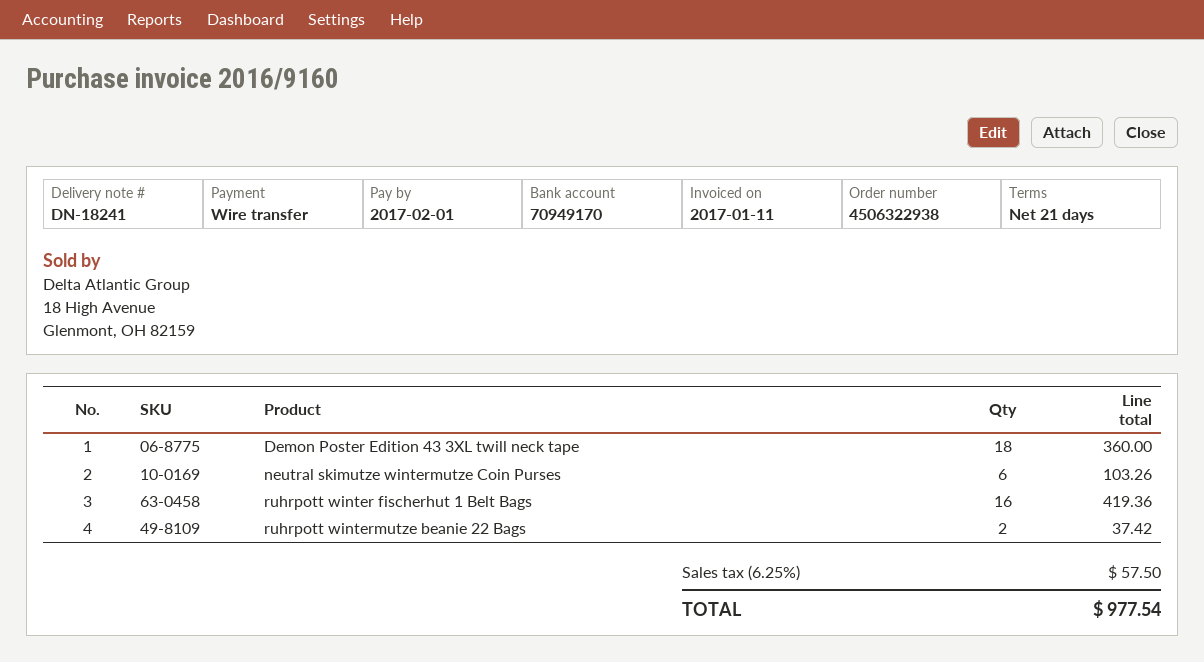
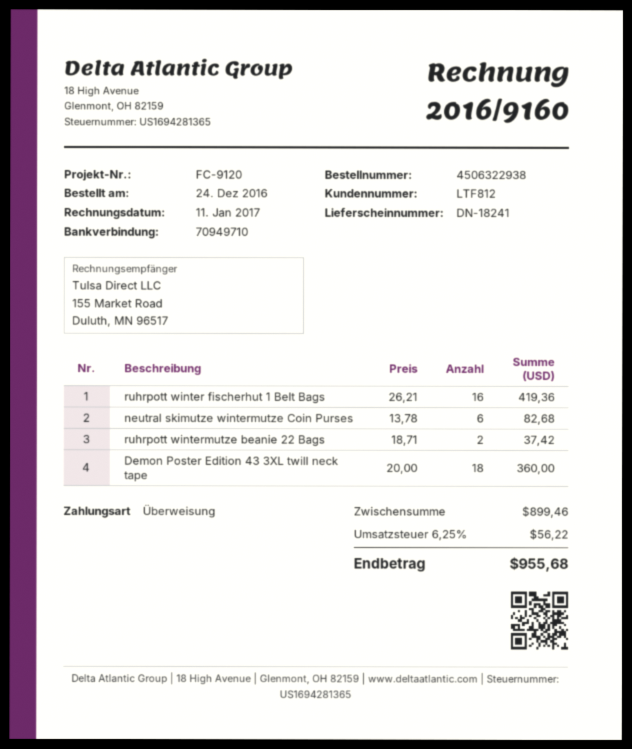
bank account: 70949170 -> 70949710
neutral skimutze wintermutze Coin Purses: 6 for 103.26 -> 6 for 82.68
tax: 6.25% = 57.50 -> 6.25% = 56.22
total: 977.54 -> 955.68

